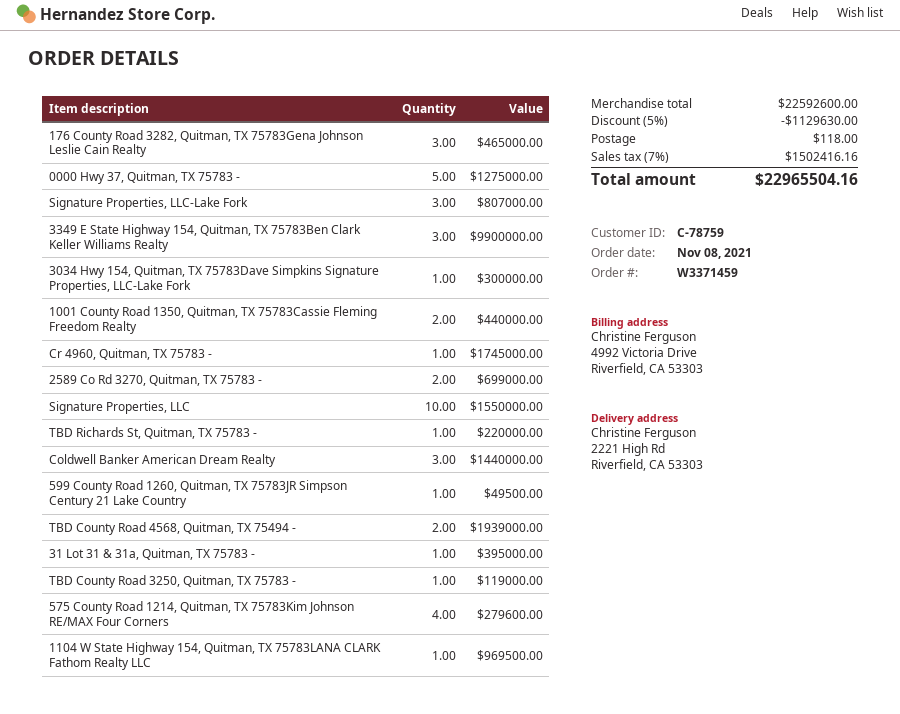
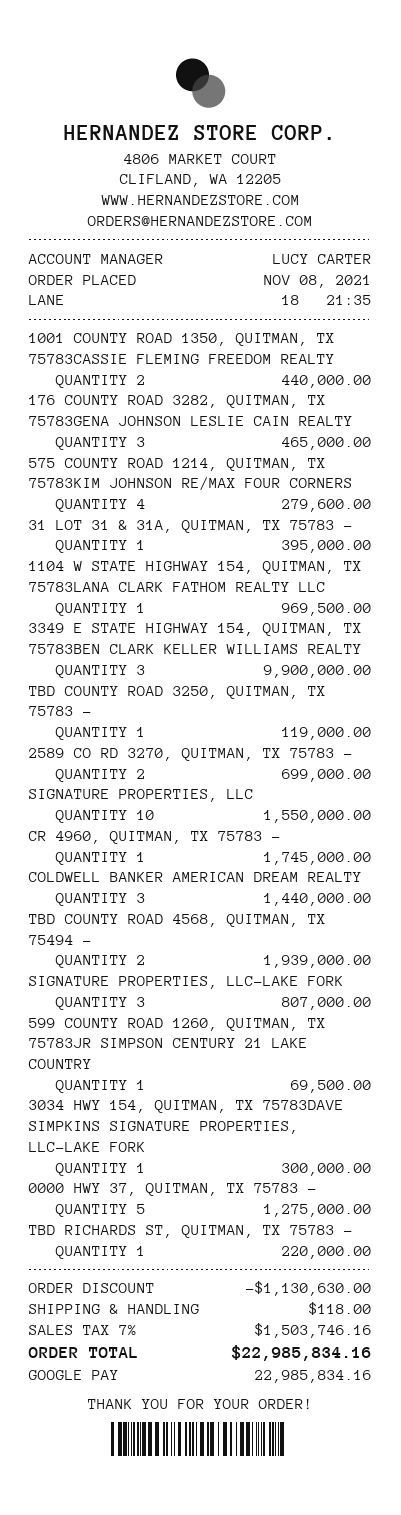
599 County Road 1260, Quitman, TX 75783JR Simpson Century 21 Lake Country: 1 for 49500.00 -> 1 for 69500.00
discount: 1129630.00 -> 1130630.00
tax: 7% = 1502416.16 -> 7% = 1503746.16
total: 22965504.16 -> 22985834.16

